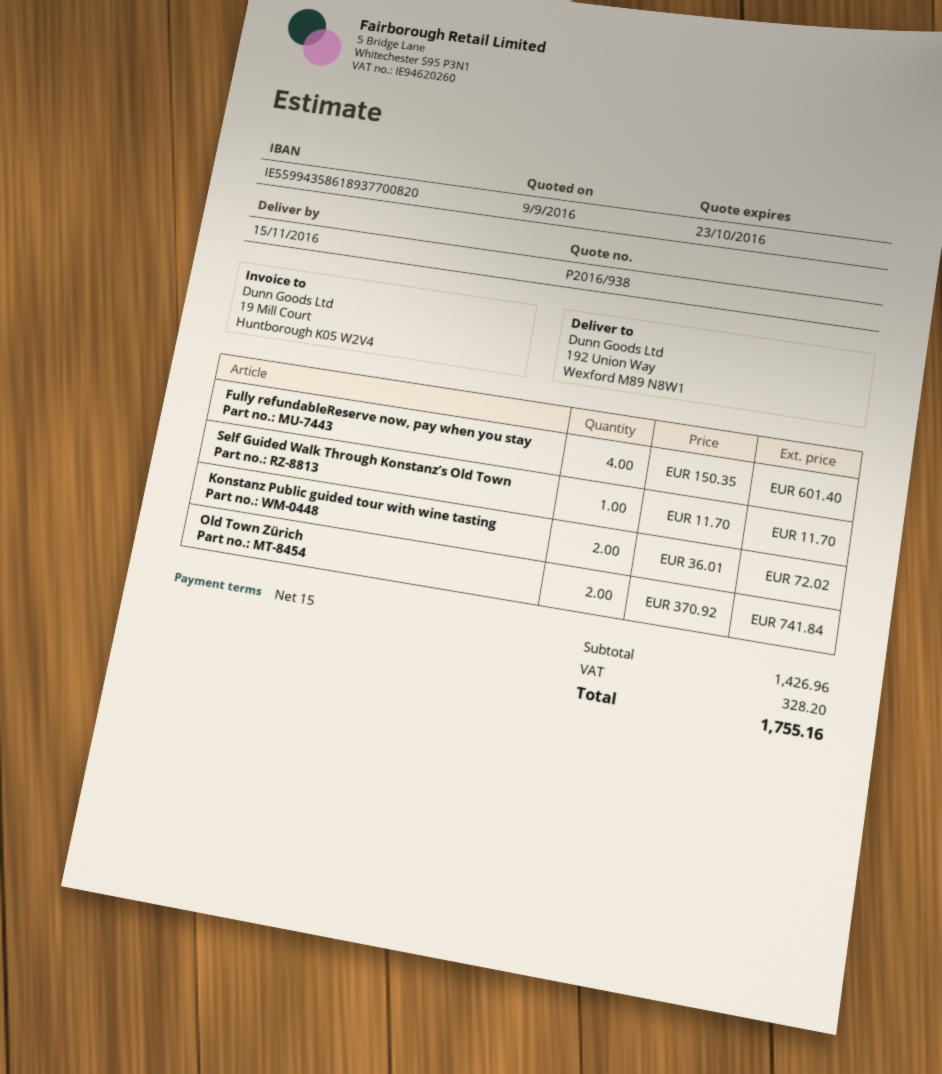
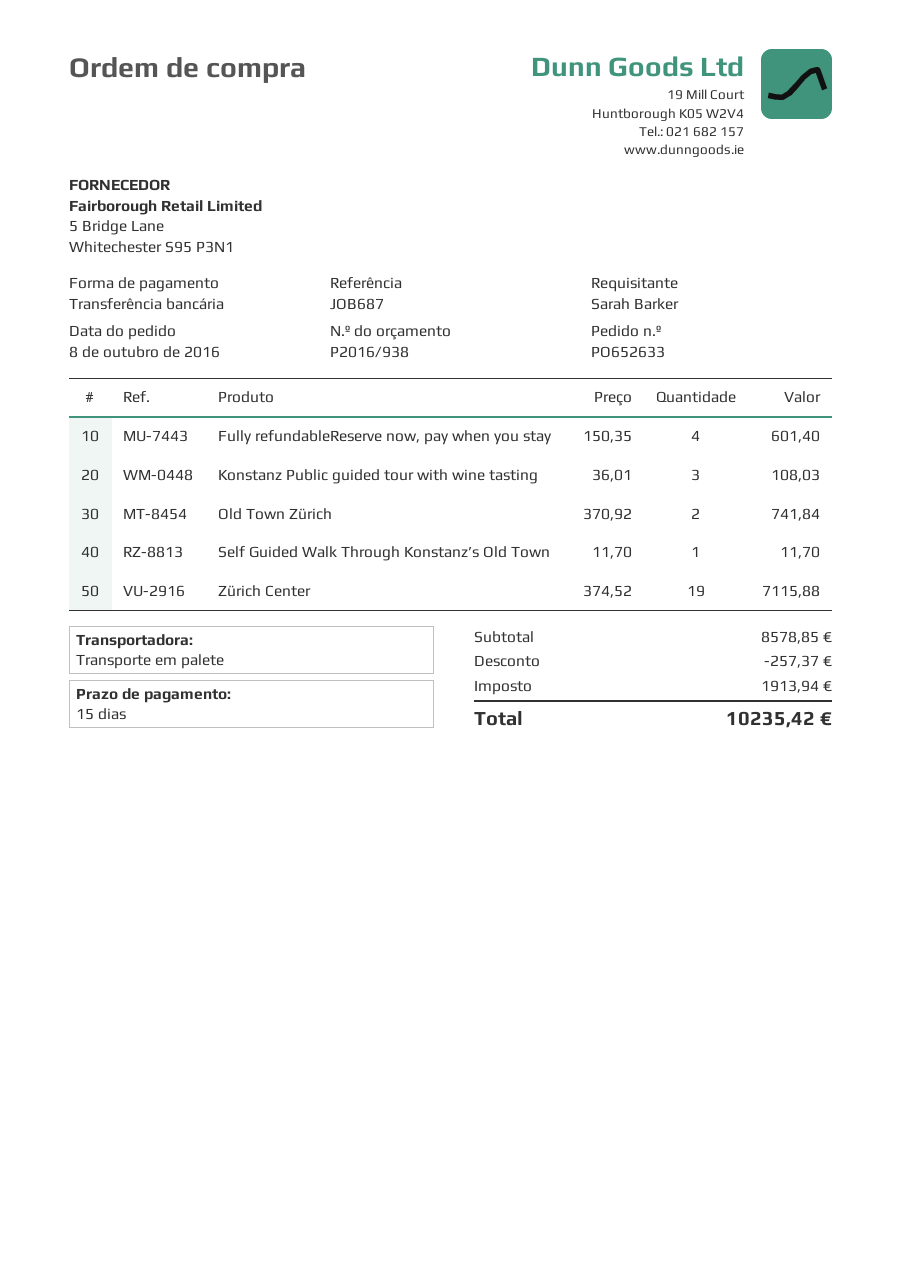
Konstanz Public guided tour with wine tasting: 2 x 36.01 = 72.02 -> 3 x 36.01 = 108.03
Zürich Center: none -> 19 x 374.52 = 7115.88
subtotal: 1426.96 -> 8578.85
discount: none -> 257.37
tax: 328.20 -> 1913.94
total: 1755.16 -> 10235.42

